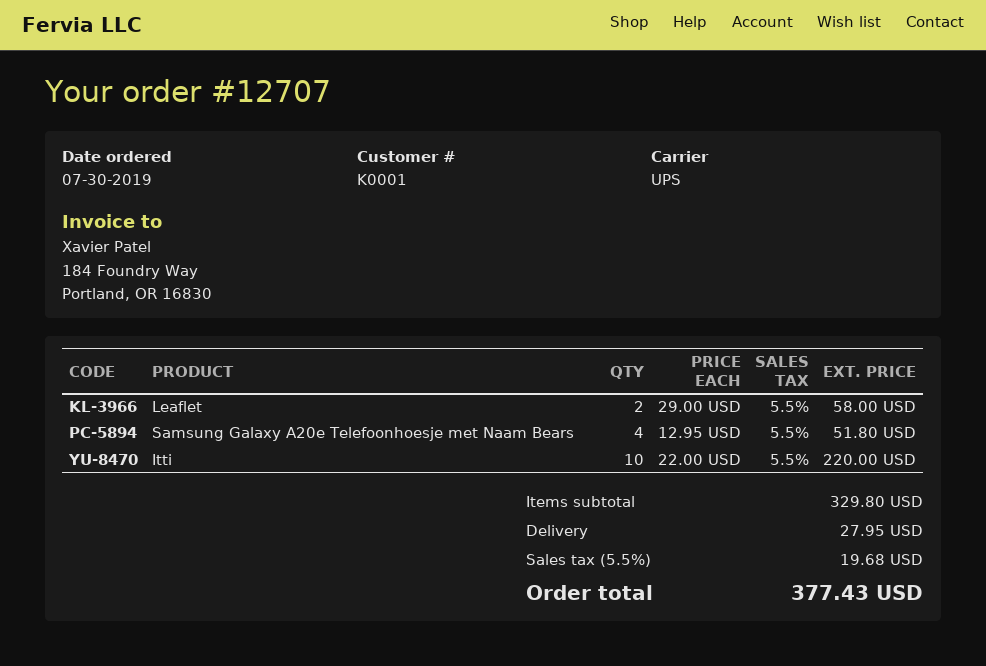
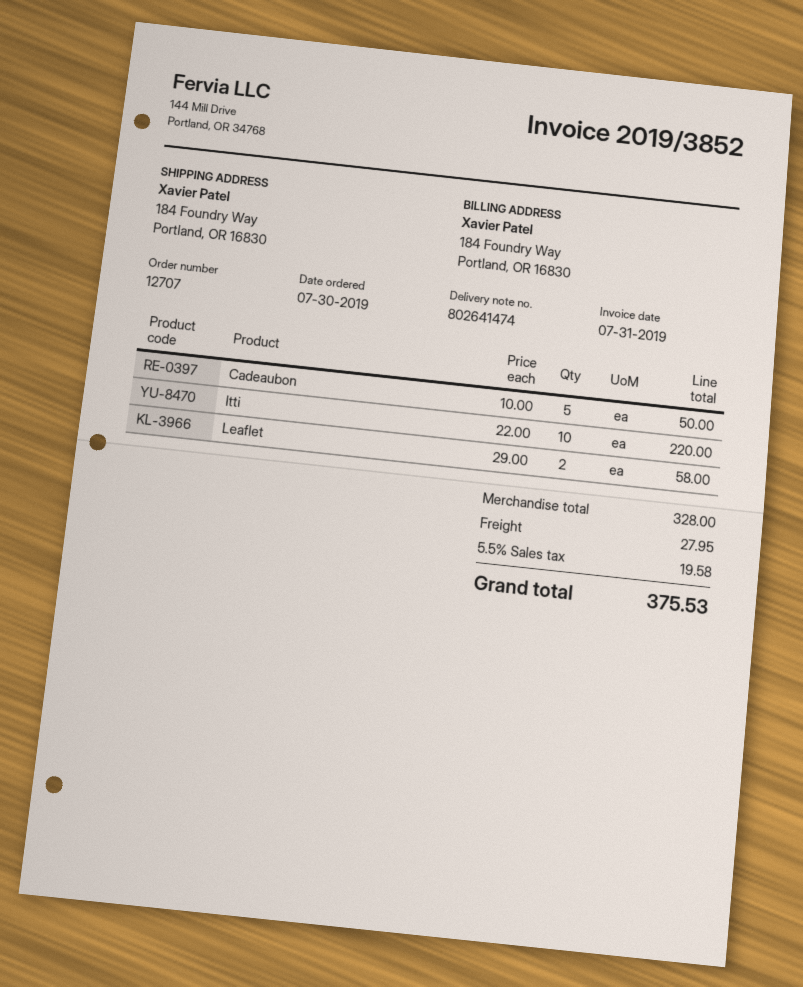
Samsung Galaxy A20e Telefoonhoesje met Naam Bears: 4 x 12.95 = 51.80 -> none
Cadeaubon: none -> 5 x 10.00 = 50.00
subtotal: 329.80 -> 328.00
tax: 5.5% = 19.68 -> 5.5% = 19.58
total: 377.43 -> 375.53

